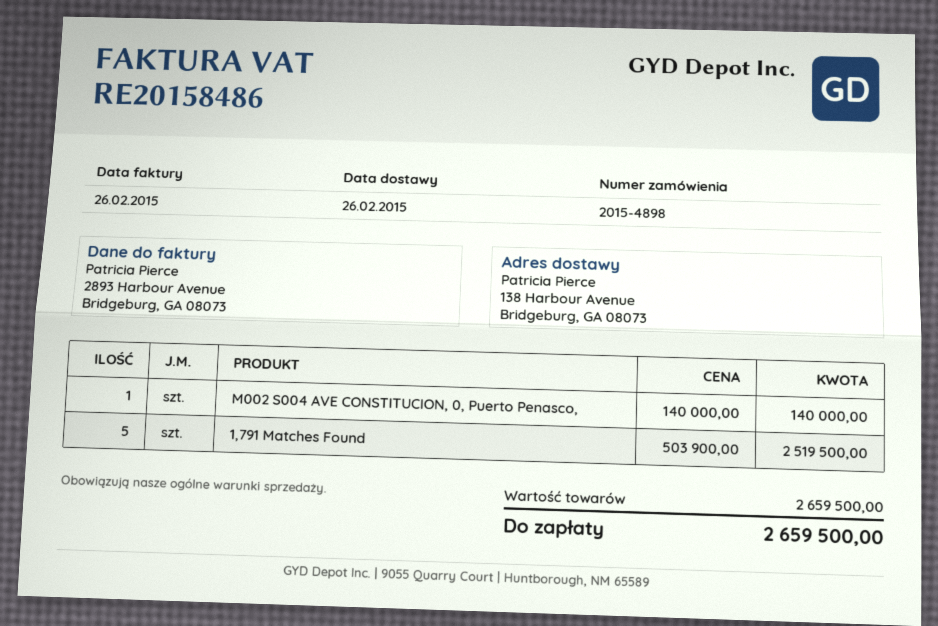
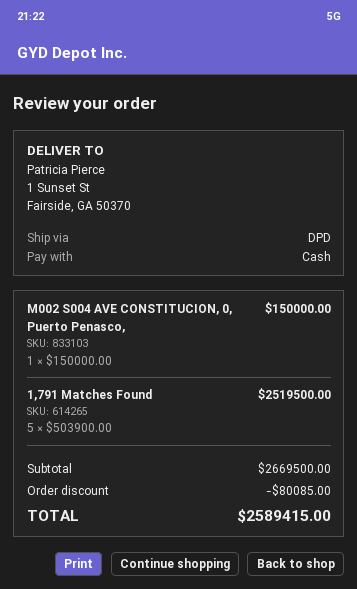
ship to: 138 Harbour Avenue, Bridgeburg, GA 08073 -> 1 Sunset St, Fairside, GA 50370
M002 S004 AVE CONSTITUCION, 0, Puerto Penasco,: 1 x 140000.00 = 140000.00 -> 1 x 150000.00 = 150000.00
subtotal: 2659500.00 -> 2669500.00
discount: none -> 80085.00
total: 2659500.00 -> 2589415.00

